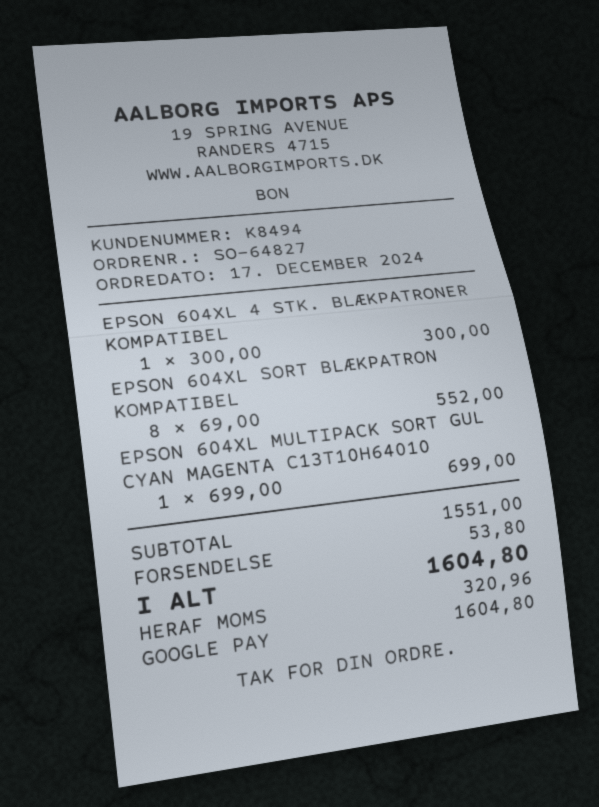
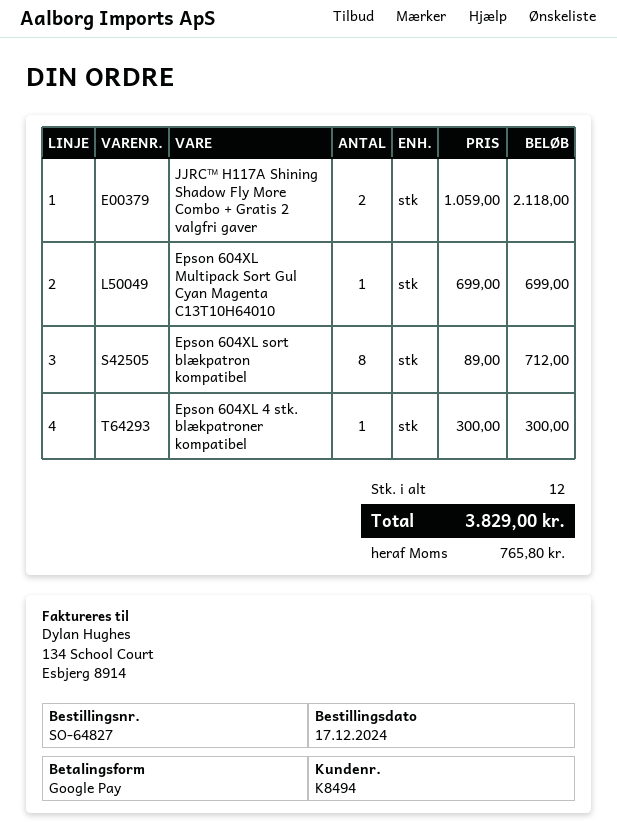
EPSON 604XL SORT BLÆKPATRON KOMPATIBEL: 8 x 69.00 = 552.00 -> 8 x 89.00 = 712.00
JJRC™ H117A Shining Shadow Fly More Combo + Gratis 2 valgfri gaver: none -> 2 x 1059.00 = 2118.00
shipping: 53.80 -> none
tax: 320.96 -> 765.80
total: 1604.80 -> 3829.00

